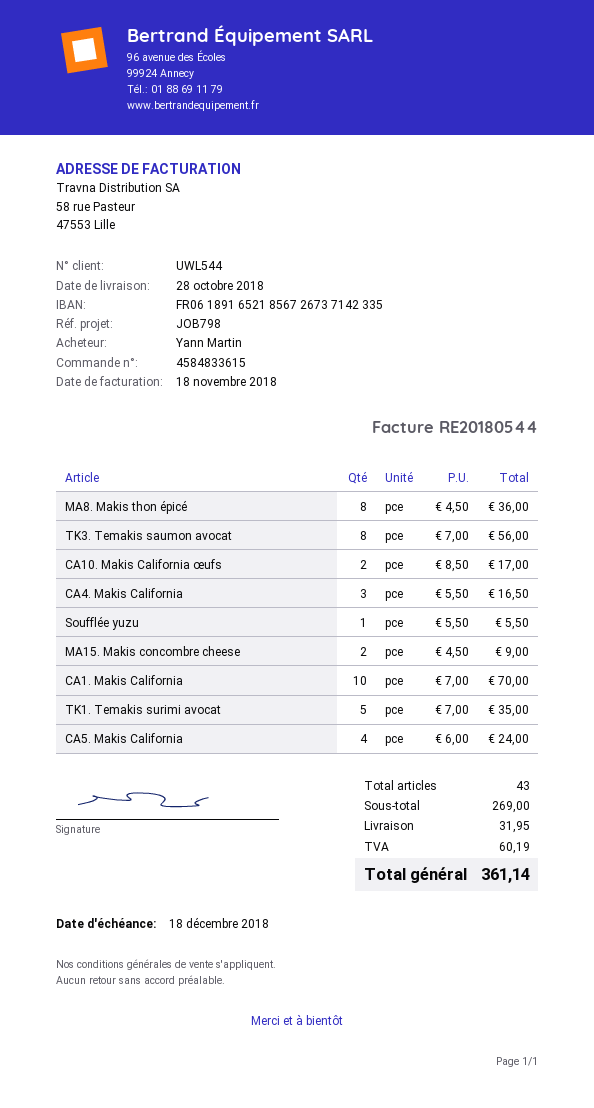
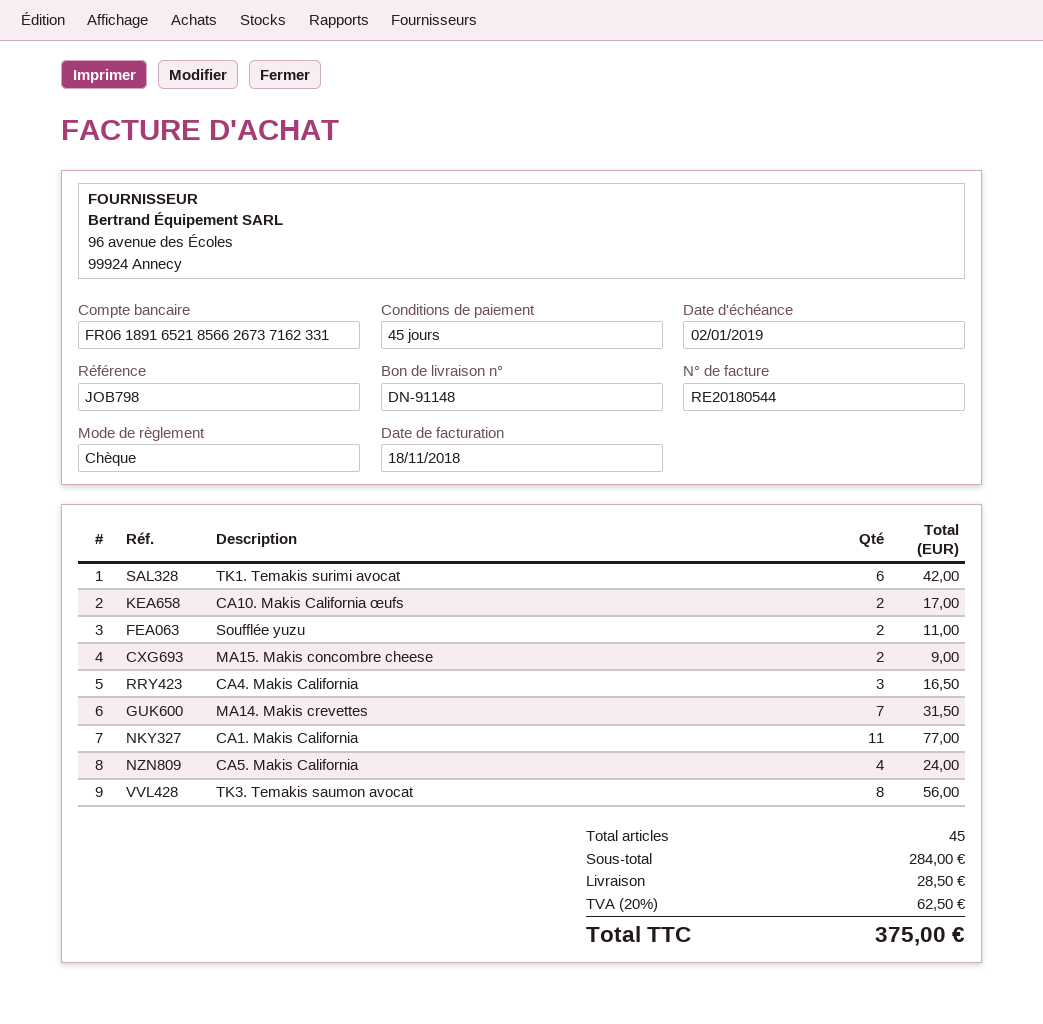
due date: 2018-12-18 -> 2019-01-02
bank account: FR0618916521856726737142335 -> FR0618916521856626737162331
MA8. Makis thon épicé: 8 for 36.00 -> none
Soufflée yuzu: 1 for 5.50 -> 2 for 11.00
CA1. Makis California: 10 for 70.00 -> 11 for 77.00
TK1. Temakis surimi avocat: 5 for 35.00 -> 6 for 42.00
MA14. Makis crevettes: none -> 7 for 31.50
total quantity: 43 -> 45
subtotal: 269.00 -> 284.00
shipping: 31.95 -> 28.50
tax: 60.19 -> 62.50
total: 361.14 -> 375.00

